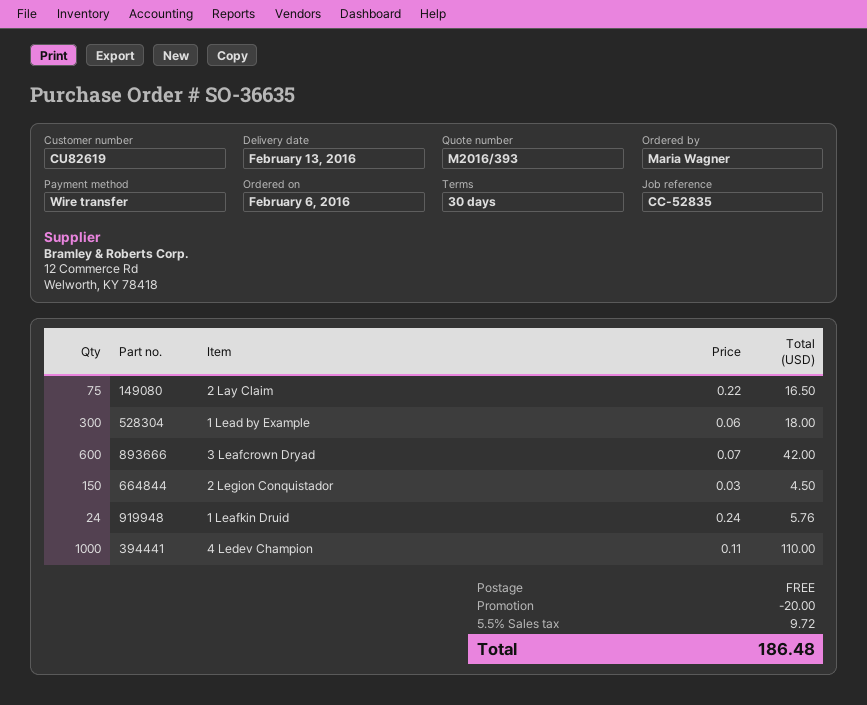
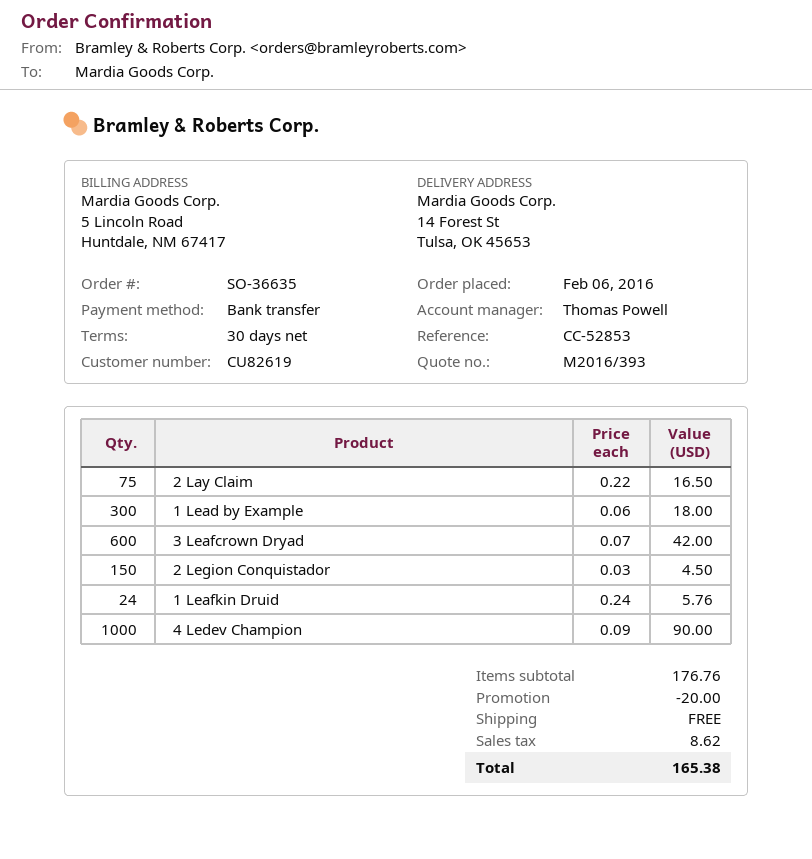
reference: CC-52835 -> CC-52853
4 Ledev Champion: 1000 x 0.11 = 110.00 -> 1000 x 0.09 = 90.00
tax: 9.72 -> 8.62
total: 186.48 -> 165.38

